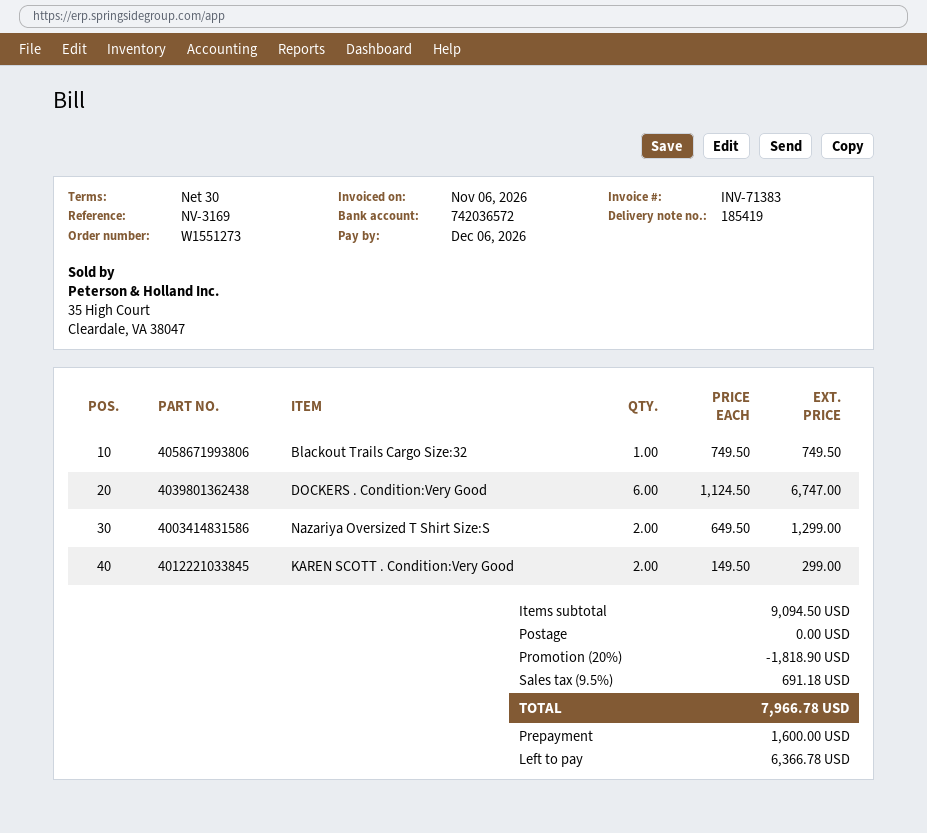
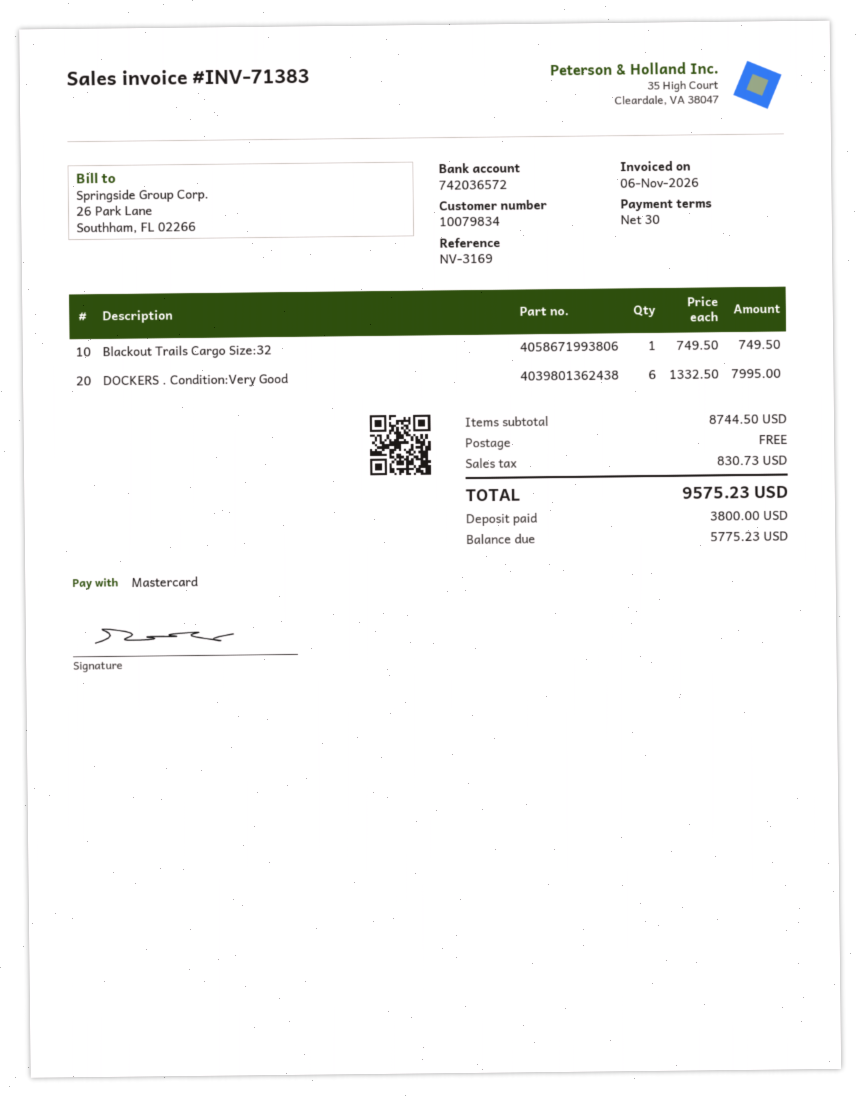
DOCKERS . Condition:Very Good: 6 x 1124.50 = 6747.00 -> 6 x 1332.50 = 7995.00
Nazariya Oversized T Shirt Size:S: 2 x 649.50 = 1299.00 -> none
KAREN SCOTT . Condition:Very Good: 2 x 149.50 = 299.00 -> none
subtotal: 9094.50 -> 8744.50
discount: 20% = 1818.90 -> none
tax: 691.18 -> 830.73
total: 7966.78 -> 9575.23
deposit: 1600.00 -> 3800.00
balance: 6366.78 -> 5775.23

